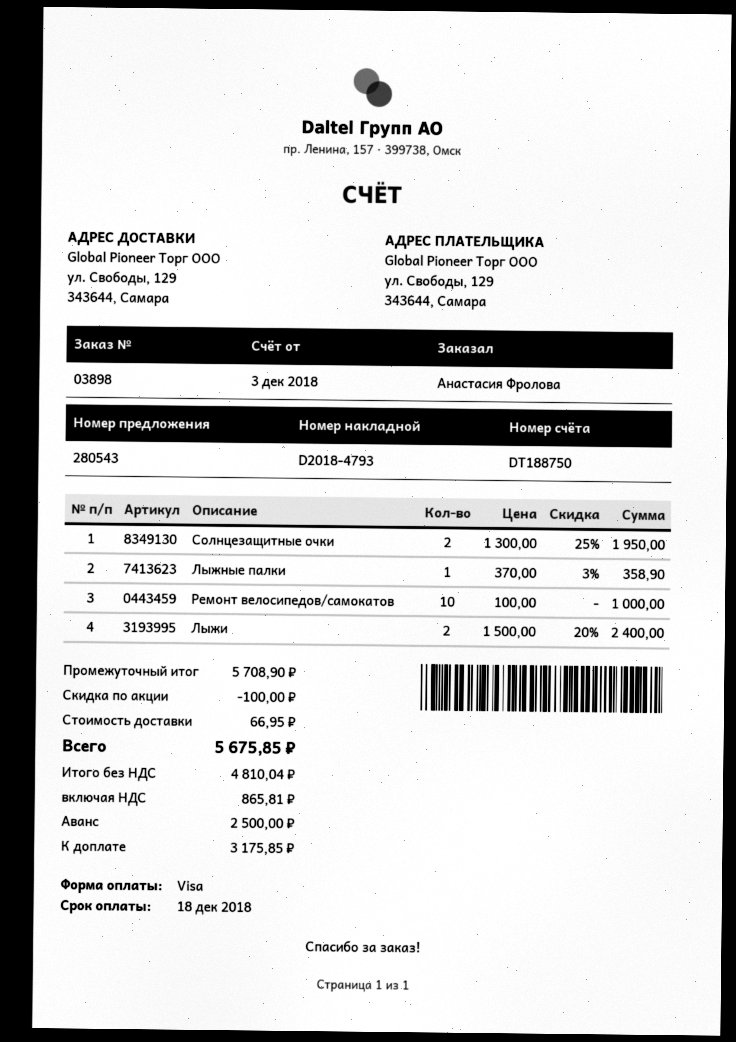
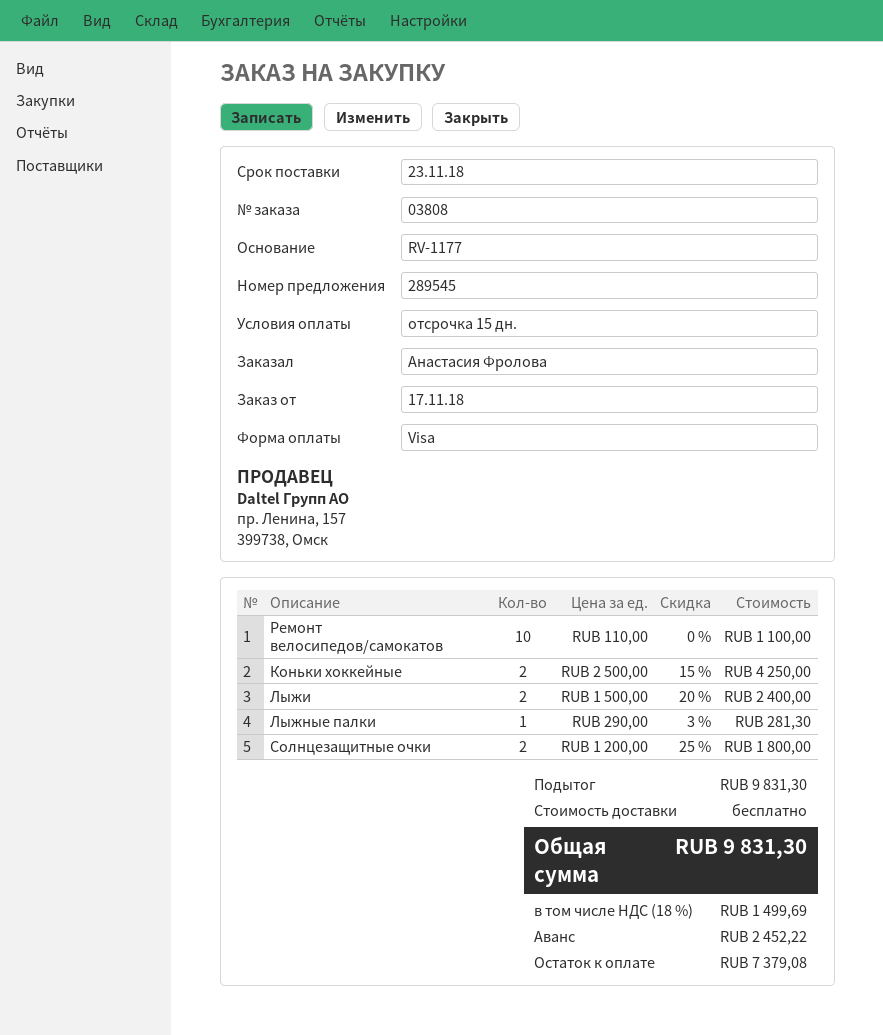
quote number: 280543 -> 289545
order number: 03898 -> 03808
Солнцезащитные очки: 2 x 1300.00 - 25% = 1950.00 -> 2 x 1200.00 - 25% = 1800.00
Лыжные палки: 1 x 370.00 - 3% = 358.90 -> 1 x 290.00 - 3% = 281.30
Ремонт велосипедов/самокатов: 10 x 100.00 = 1000.00 -> 10 x 110.00 = 1100.00
Коньки хоккейные: none -> 2 x 2500.00 - 15% = 4250.00
subtotal: 5708.90 -> 9831.30
discount: 100.00 -> none
shipping: 66.95 -> 0.00
tax: 865.81 -> 1499.69
total: 5675.85 -> 9831.30
deposit: 2500.00 -> 2452.22
balance: 3175.85 -> 7379.08

